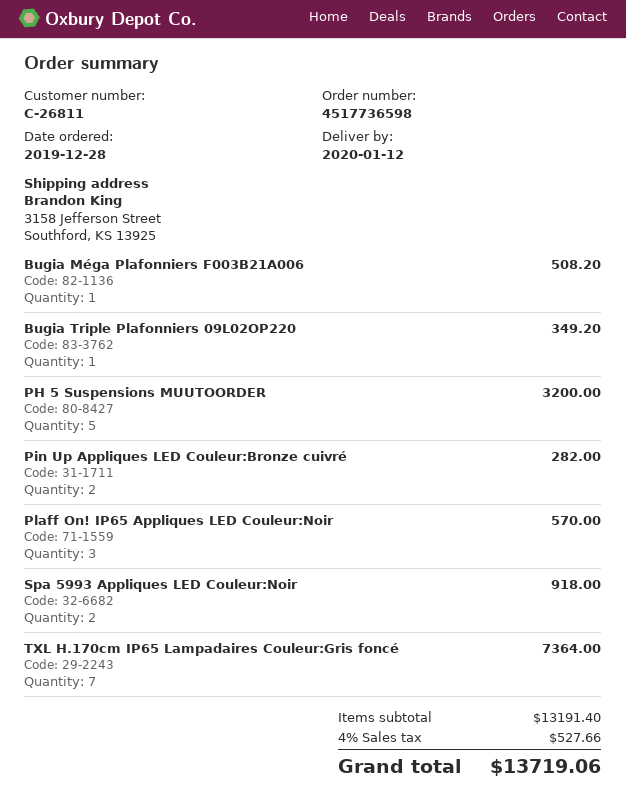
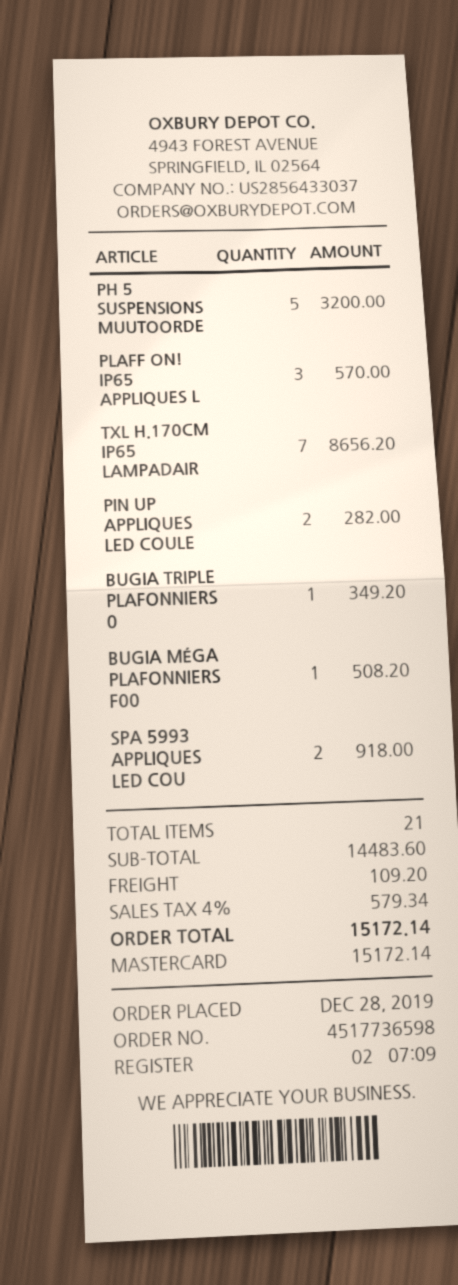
TXL H.170cm IP65 Lampadaires Couleur:Gris foncé: 7 for 7364.00 -> 7 for 8656.20
subtotal: 13191.40 -> 14483.60
shipping: none -> 109.20
tax: 4% = 527.66 -> 4% = 579.34
total: 13719.06 -> 15172.14

